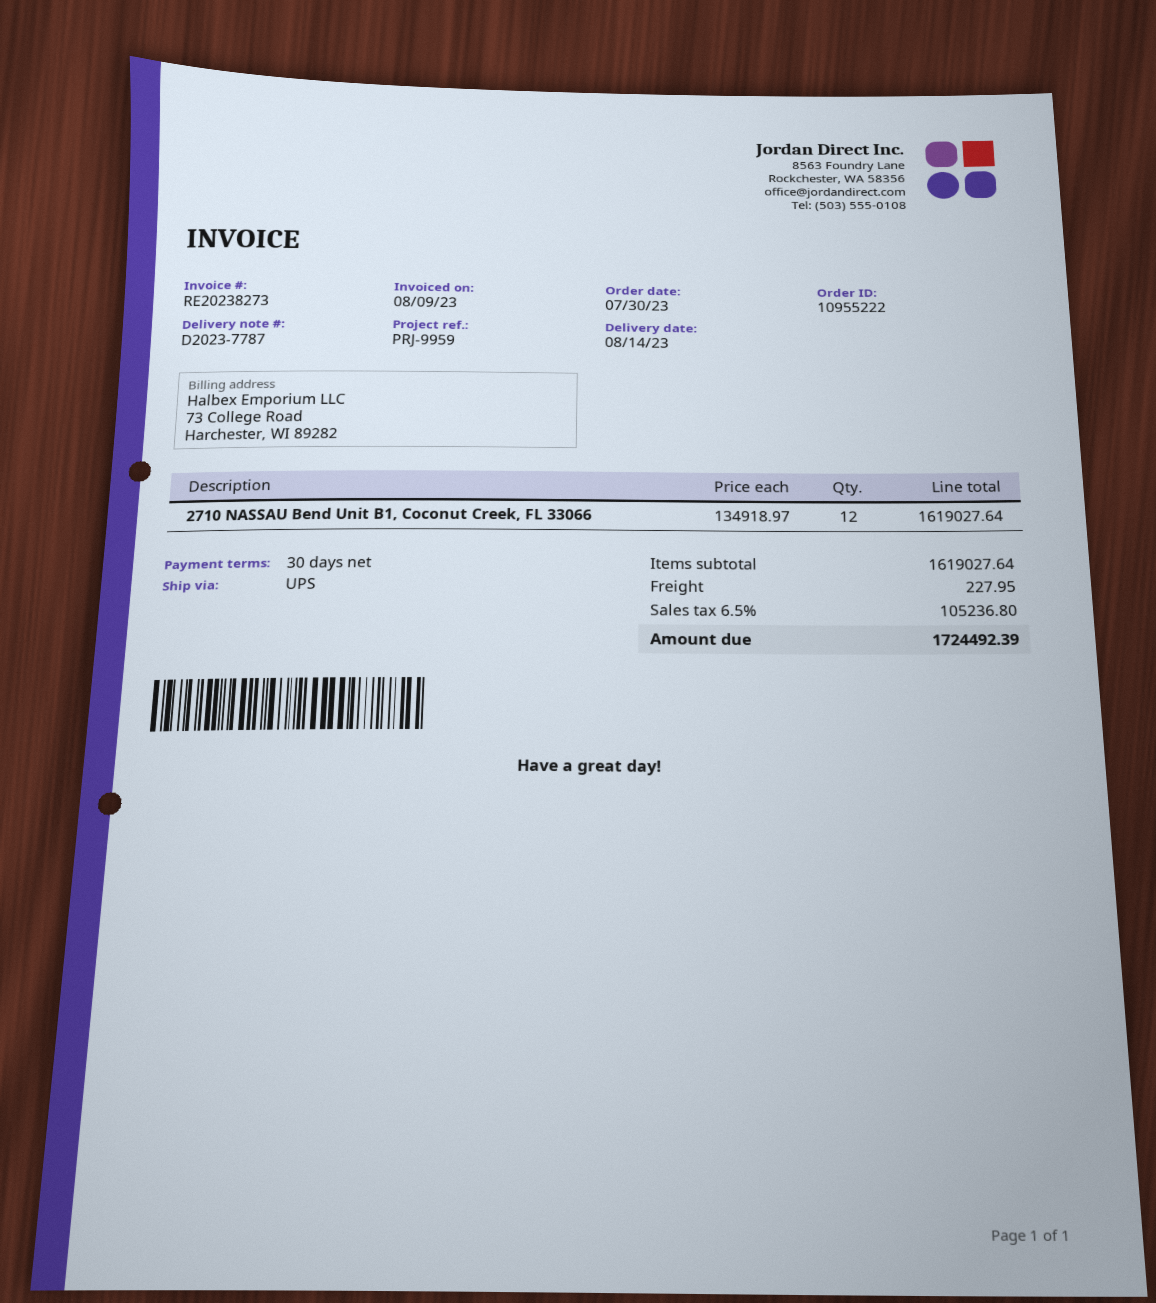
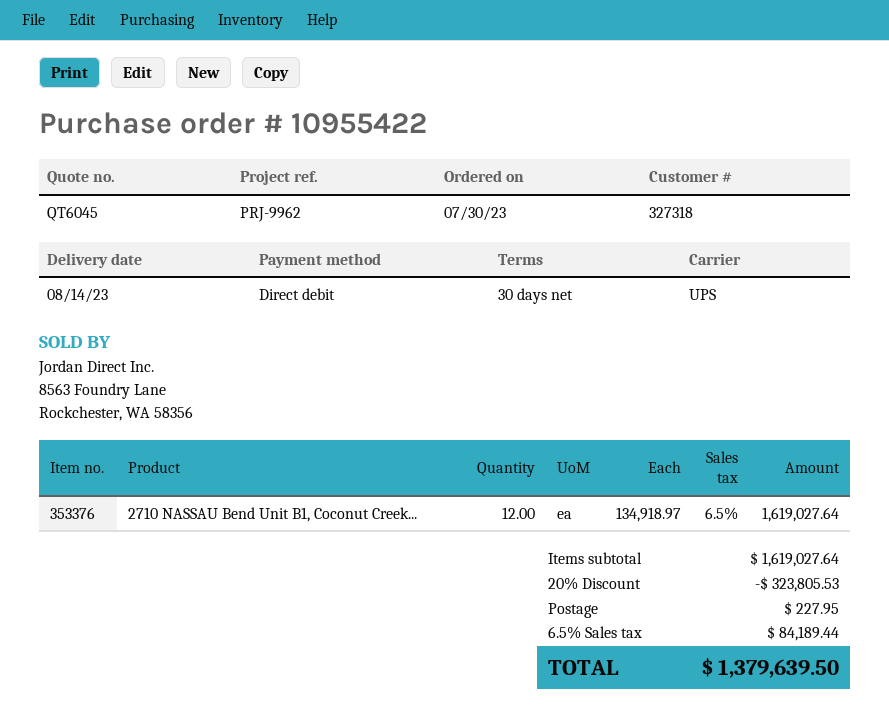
order number: 10955222 -> 10955422
reference: PRJ-9959 -> PRJ-9962
discount: none -> 20% = 323805.53
tax: 6.5% = 105236.80 -> 6.5% = 84189.44
total: 1724492.39 -> 1379639.50

